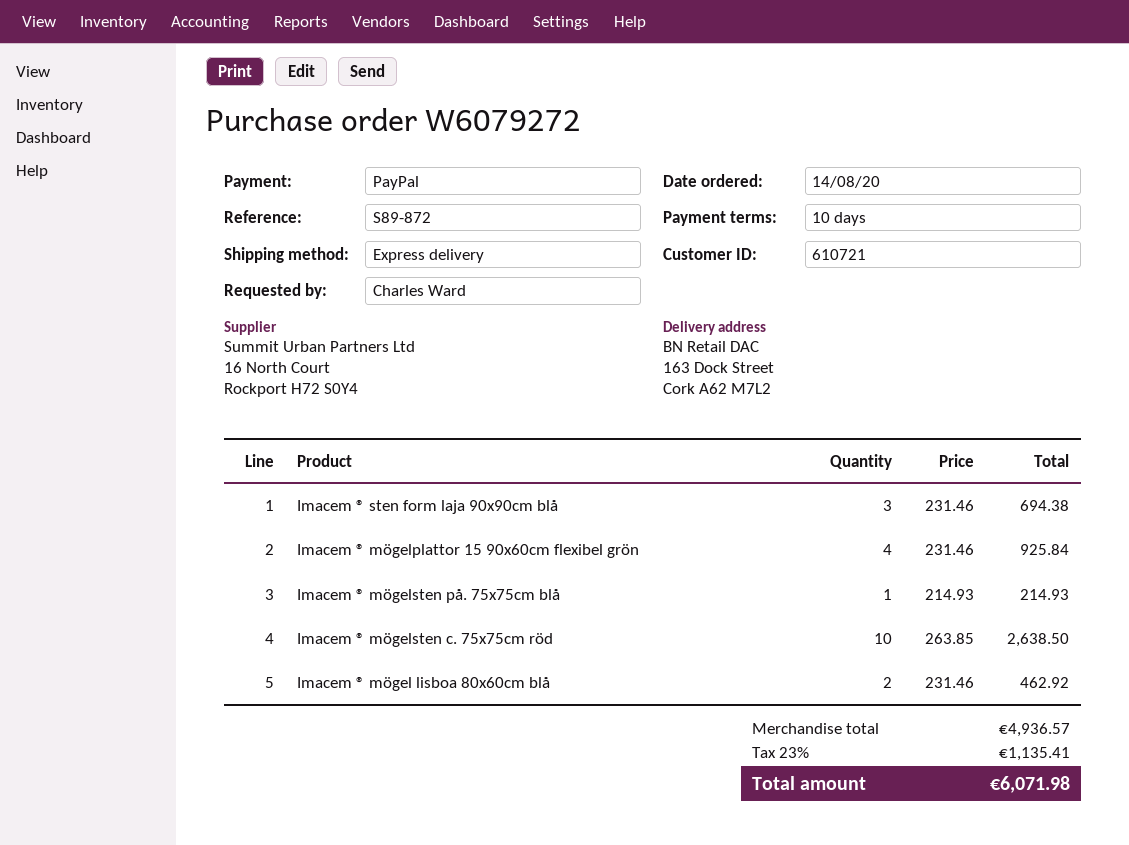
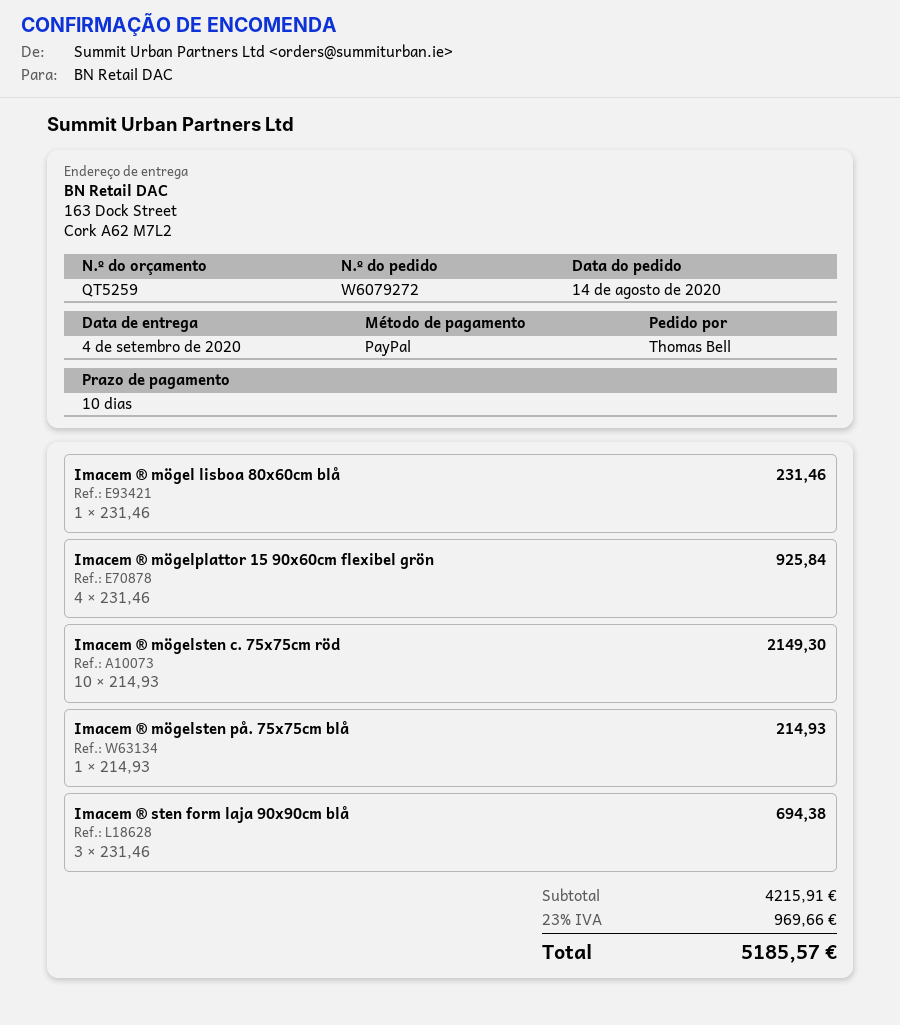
ordered by: Charles Ward -> Thomas Bell
Imacem ® mögelsten c. 75x75cm röd: 10 x 263.85 = 2638.50 -> 10 x 214.93 = 2149.30
Imacem ® mögel lisboa 80x60cm blå: 2 x 231.46 = 462.92 -> 1 x 231.46 = 231.46
subtotal: 4936.57 -> 4215.91
tax: 23% = 1135.41 -> 23% = 969.66
total: 6071.98 -> 5185.57

